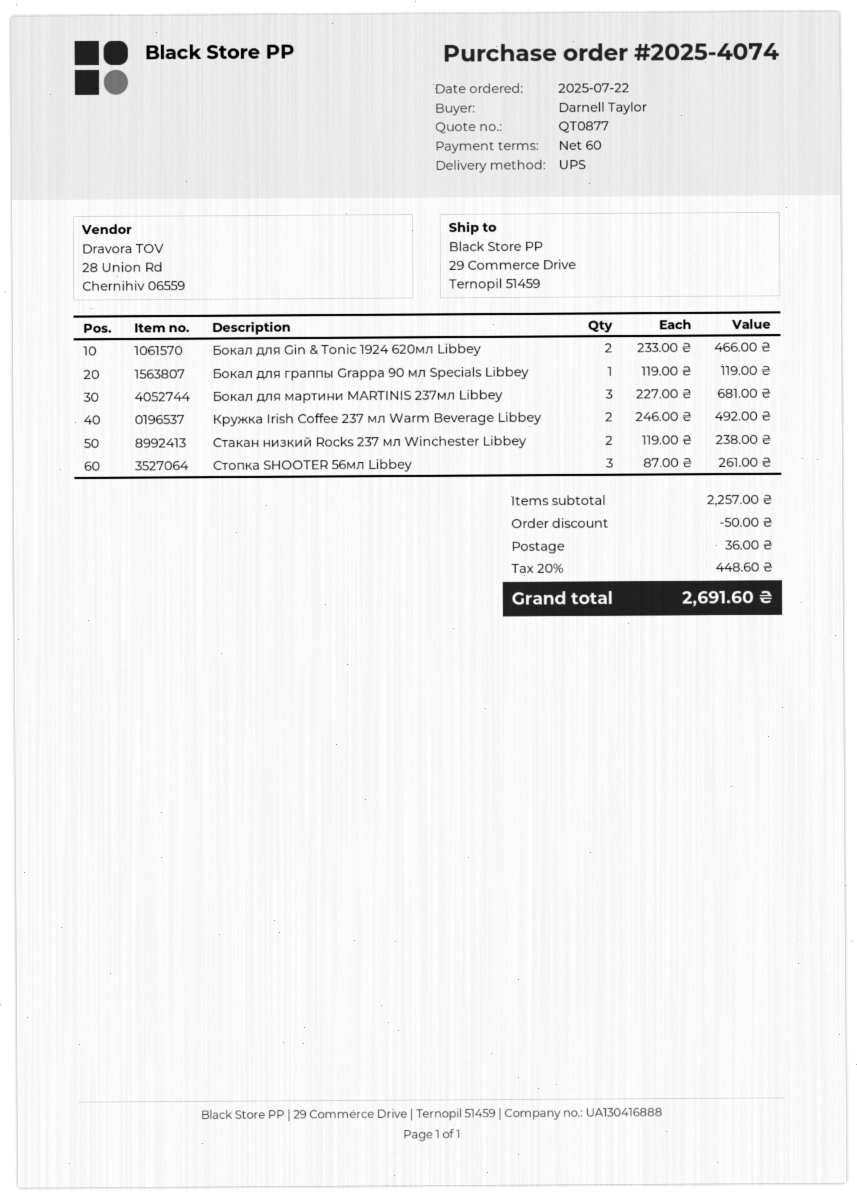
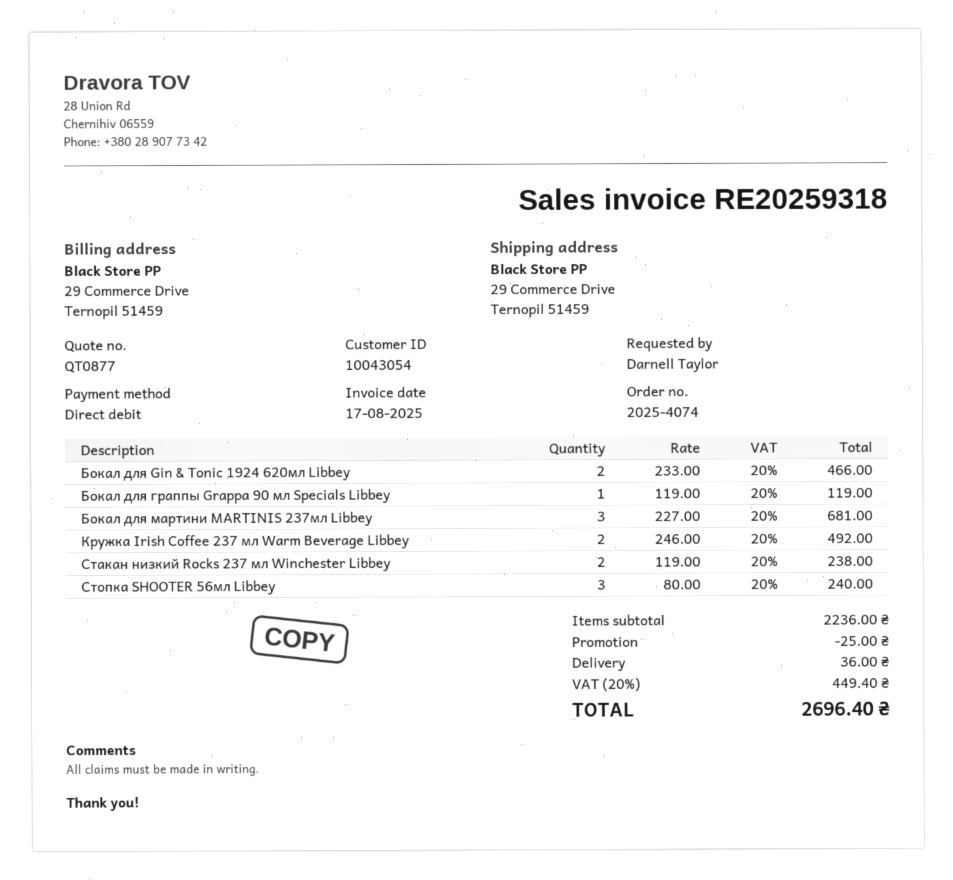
Стопка SHOOTER 56мл Libbey: 3 x 87.00 = 261.00 -> 3 x 80.00 = 240.00
subtotal: 2257.00 -> 2236.00
discount: 50.00 -> 25.00
tax: 20% = 448.60 -> 20% = 449.40
total: 2691.60 -> 2696.40

